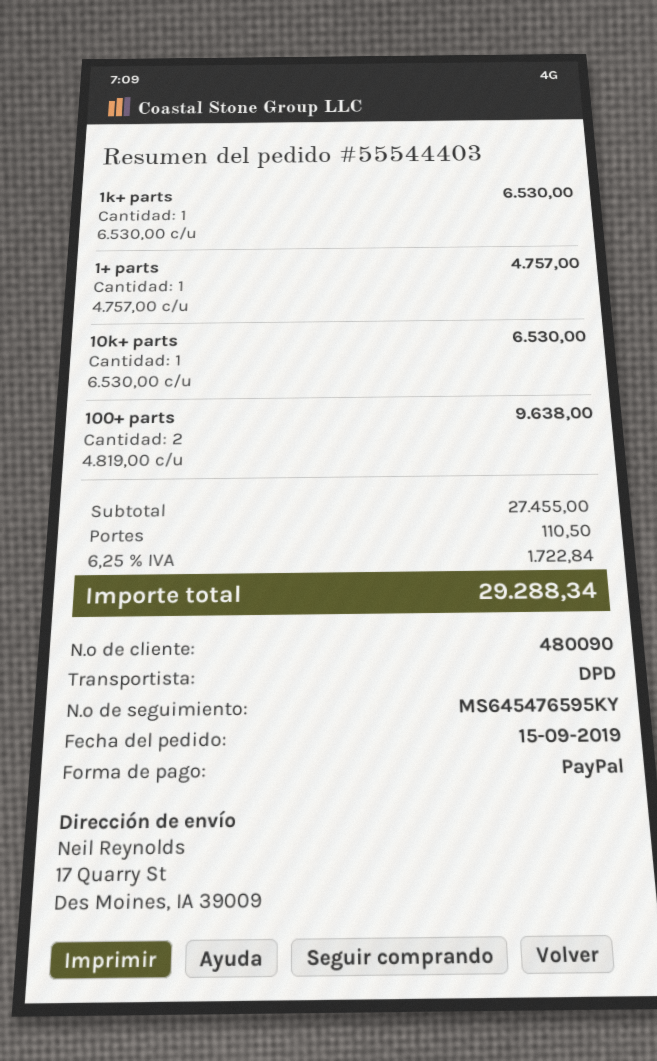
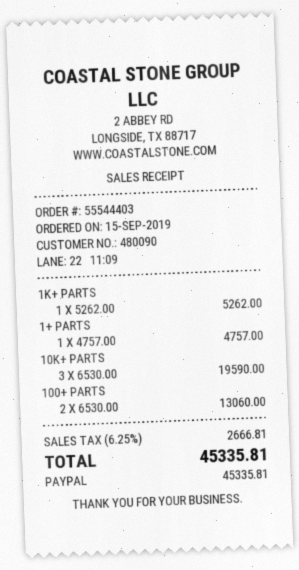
1k+ parts: 1 x 6530.00 = 6530.00 -> 1 x 5262.00 = 5262.00
10k+ parts: 1 x 6530.00 = 6530.00 -> 3 x 6530.00 = 19590.00
100+ parts: 2 x 4819.00 = 9638.00 -> 2 x 6530.00 = 13060.00
shipping: 110.50 -> none
tax: 6.25% = 1722.84 -> 6.25% = 2666.81
total: 29288.34 -> 45335.81

